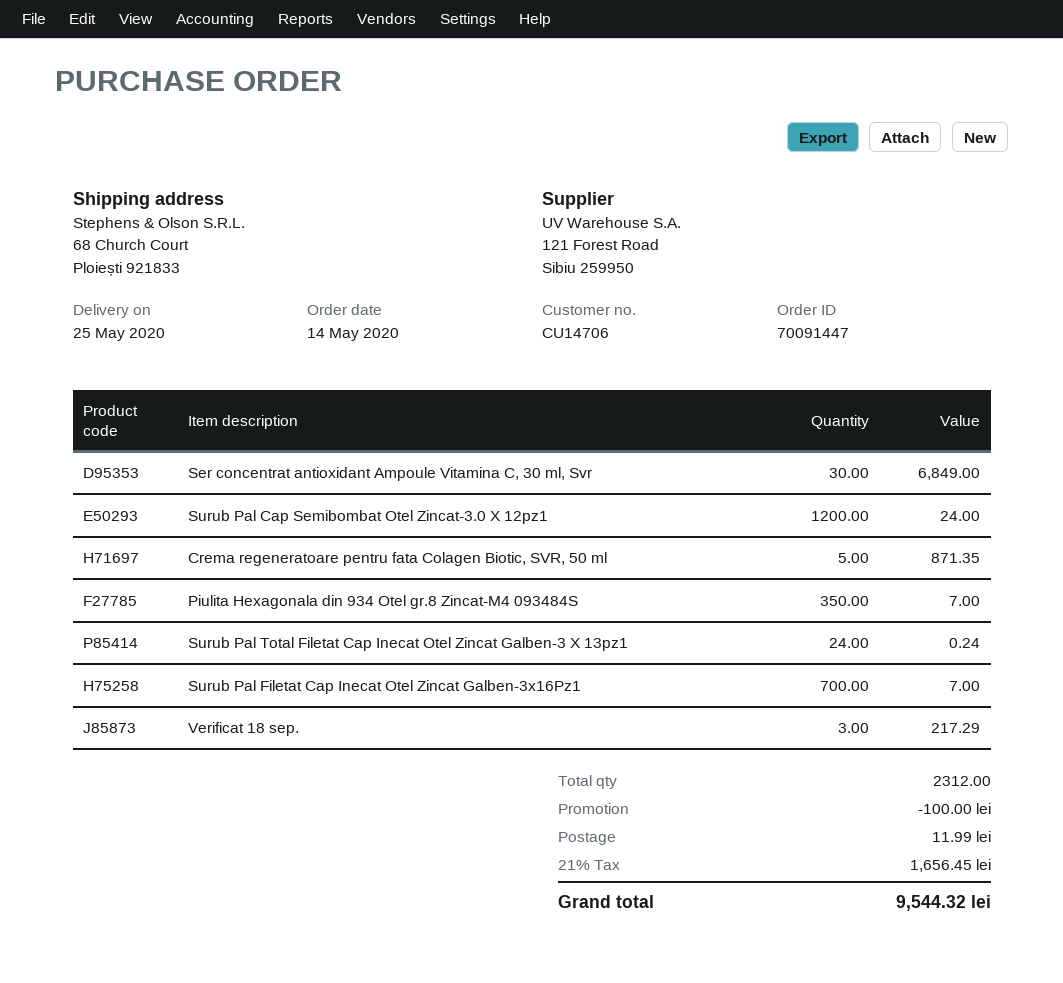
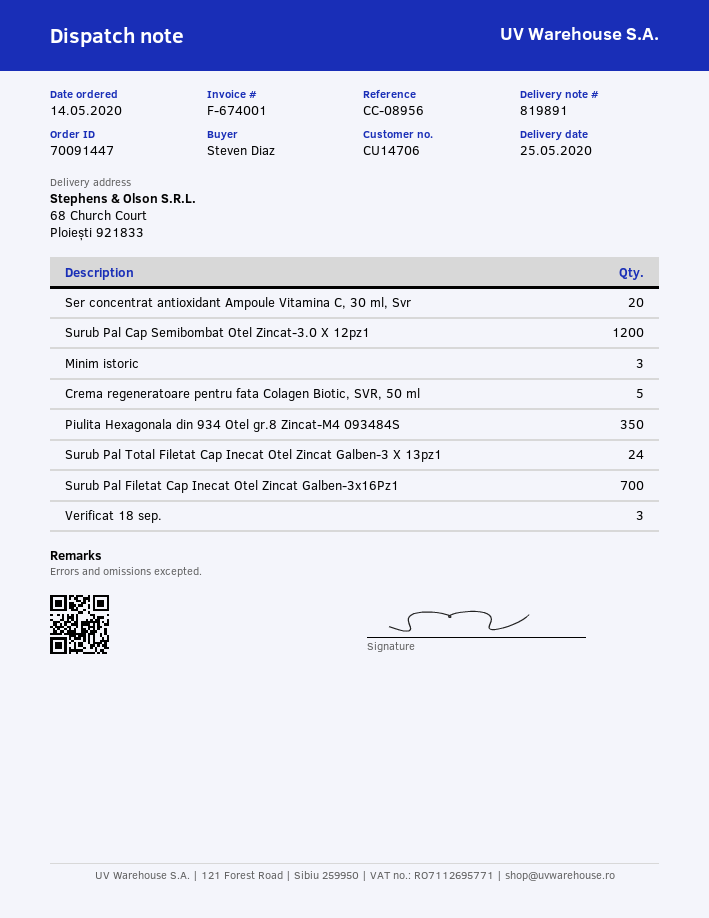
Ser concentrat antioxidant Ampoule Vitamina C, 30 ml, Svr: 30 -> 20
Minim istoric: none -> 3

